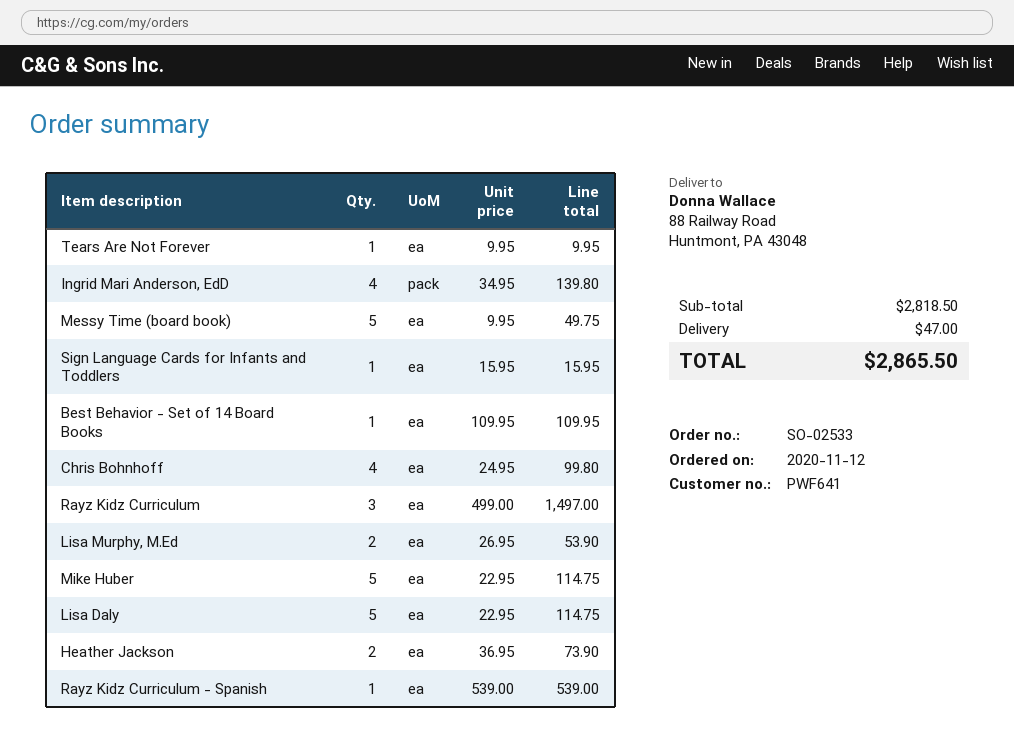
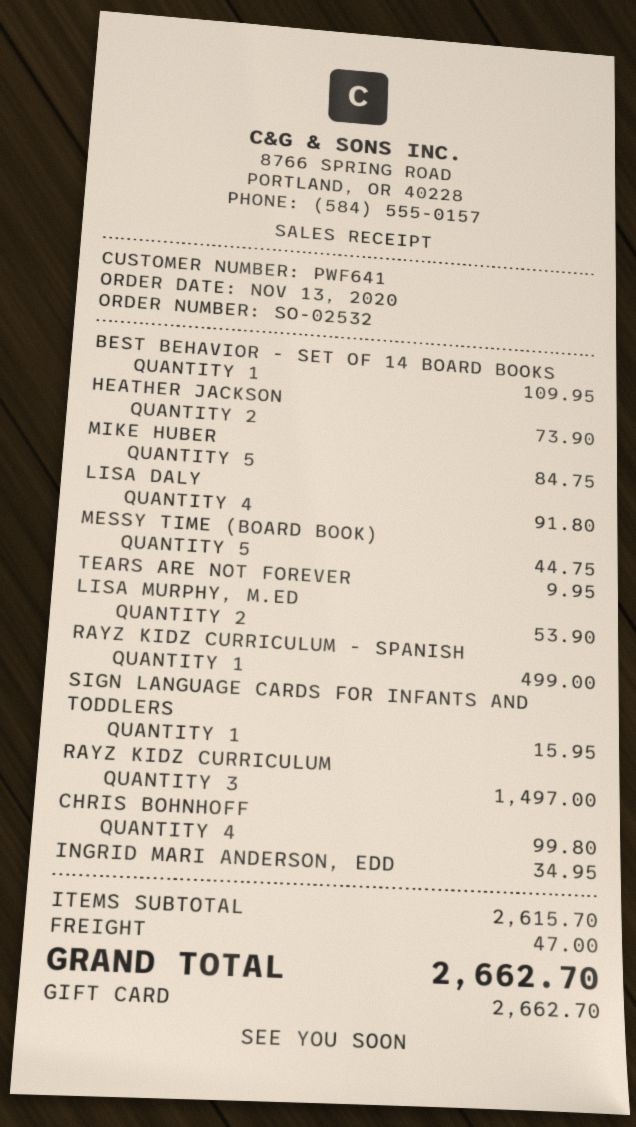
order number: SO-02533 -> SO-02532
order date: 2020-11-12 -> 2020-11-13
Ingrid Mari Anderson, EdD: 4 for 139.80 -> 1 for 34.95
Messy Time (board book): 5 for 49.75 -> 5 for 44.75
Mike Huber: 5 for 114.75 -> 5 for 84.75
Lisa Daly: 5 for 114.75 -> 4 for 91.80
Rayz Kidz Curriculum - Spanish: 1 for 539.00 -> 1 for 499.00
subtotal: 2818.50 -> 2615.70
total: 2865.50 -> 2662.70

